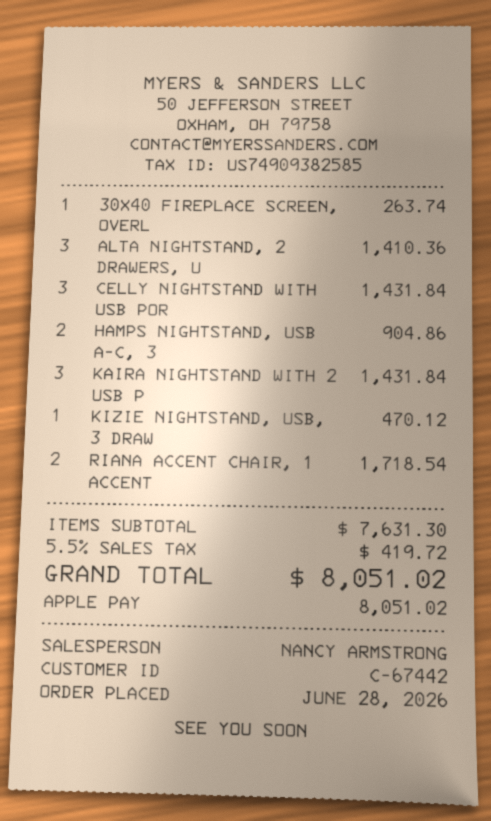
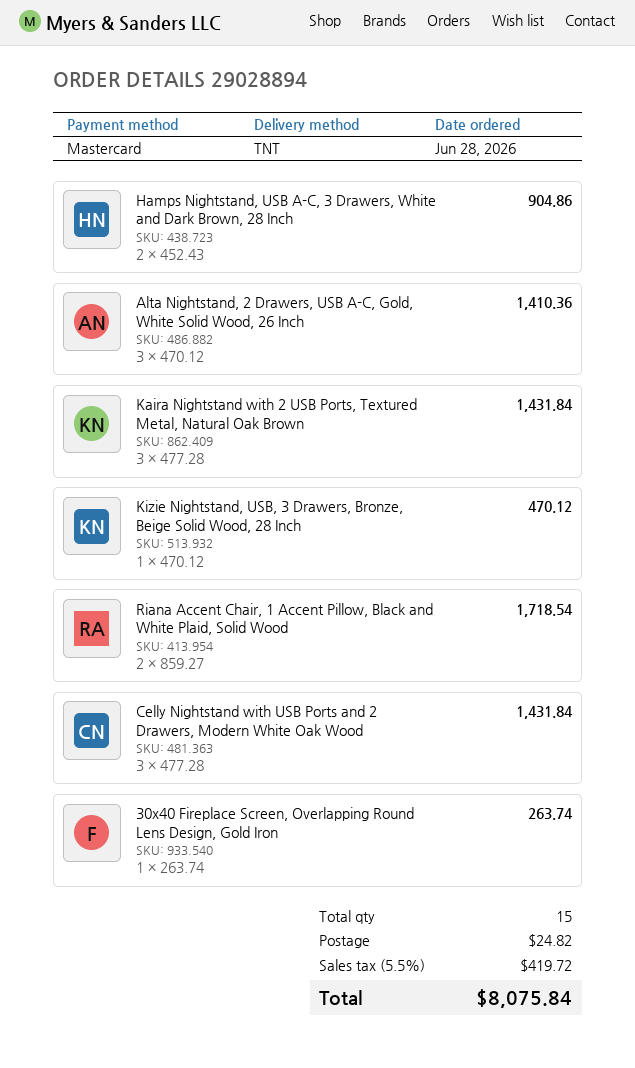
payment method: Apple Pay -> Mastercard
shipping: none -> 24.82
total: 8051.02 -> 8075.84

